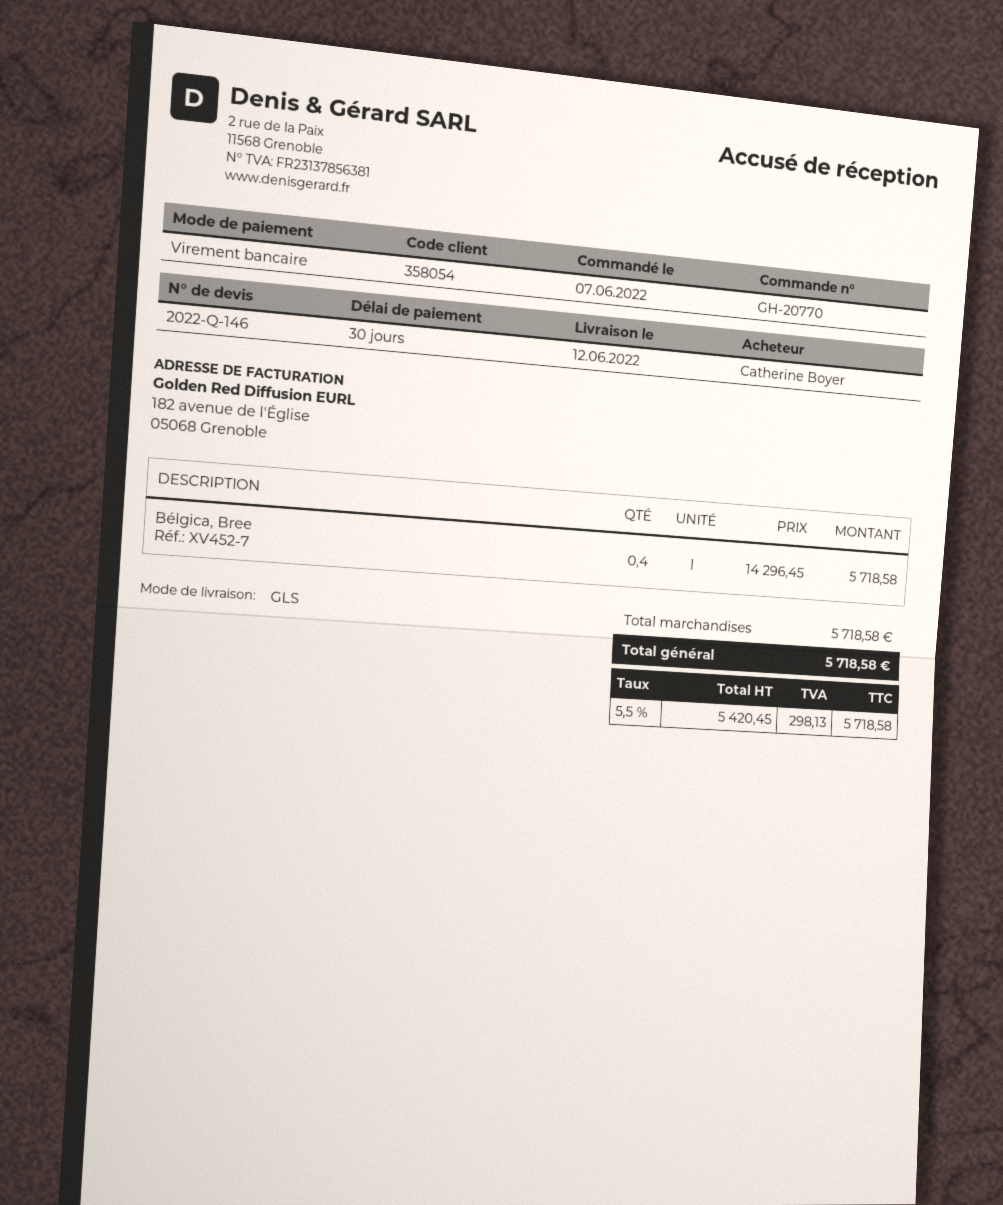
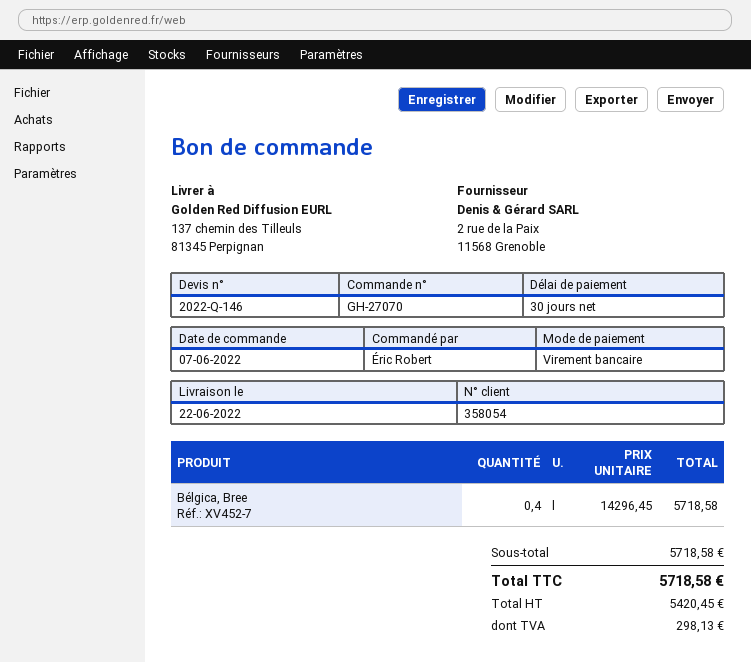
order number: GH-20770 -> GH-27070
delivery date: 2022-06-12 -> 2022-06-22
ordered by: Catherine Boyer -> Éric Robert

